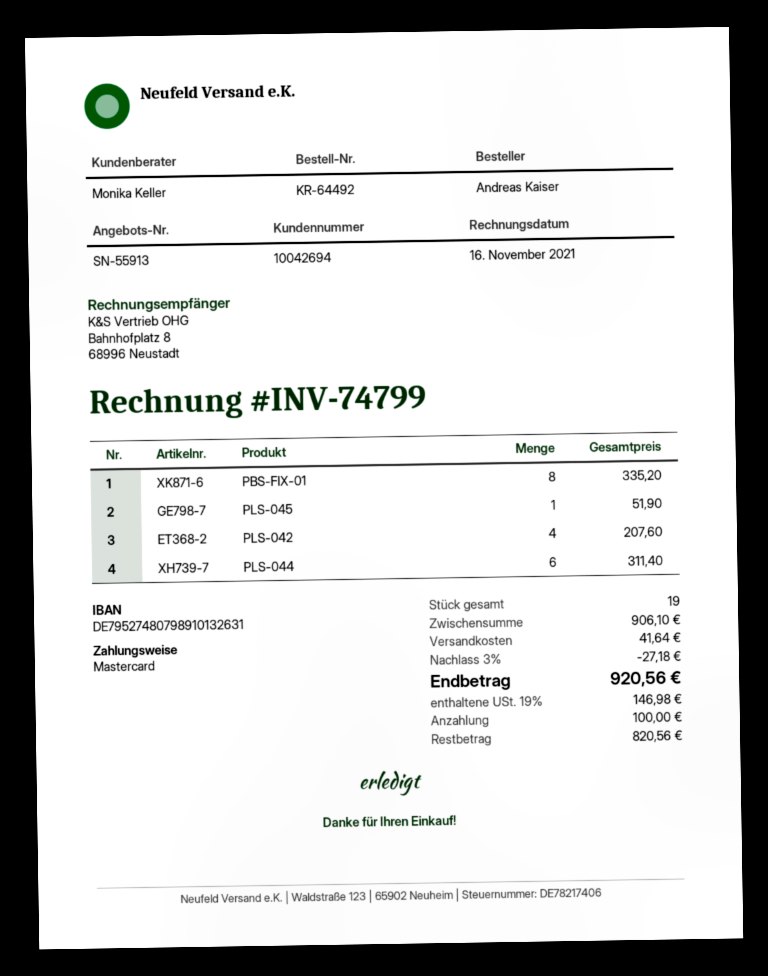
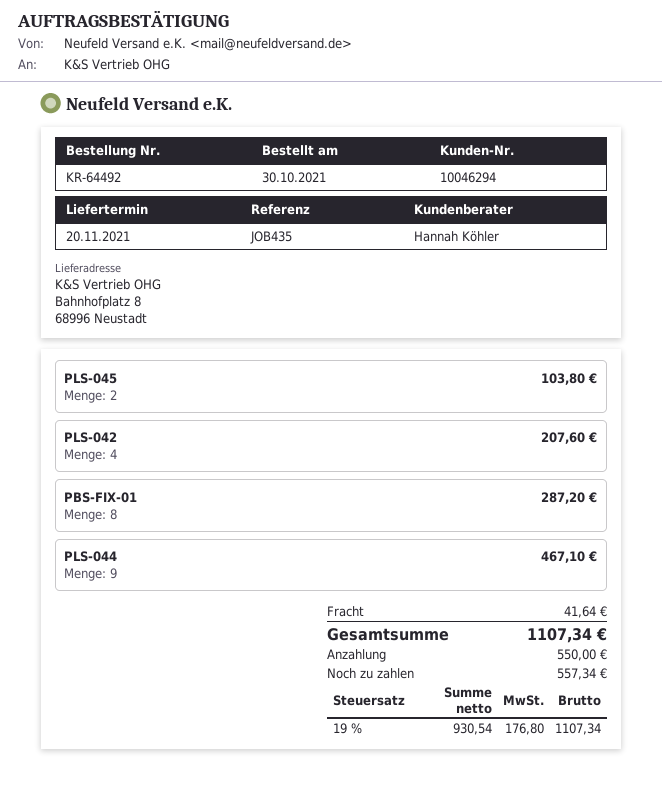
customer number: 10042694 -> 10046294
sales rep: Monika Keller -> Hannah Köhler
PBS-FIX-01: 8 for 335.20 -> 8 for 287.20
PLS-045: 1 for 51.90 -> 2 for 103.80
PLS-044: 6 for 311.40 -> 9 for 467.10
discount: 3% = 27.18 -> none
tax: 19% = 146.98 -> 19% = 176.80
total: 920.56 -> 1107.34
deposit: 100.00 -> 550.00
balance: 820.56 -> 557.34

